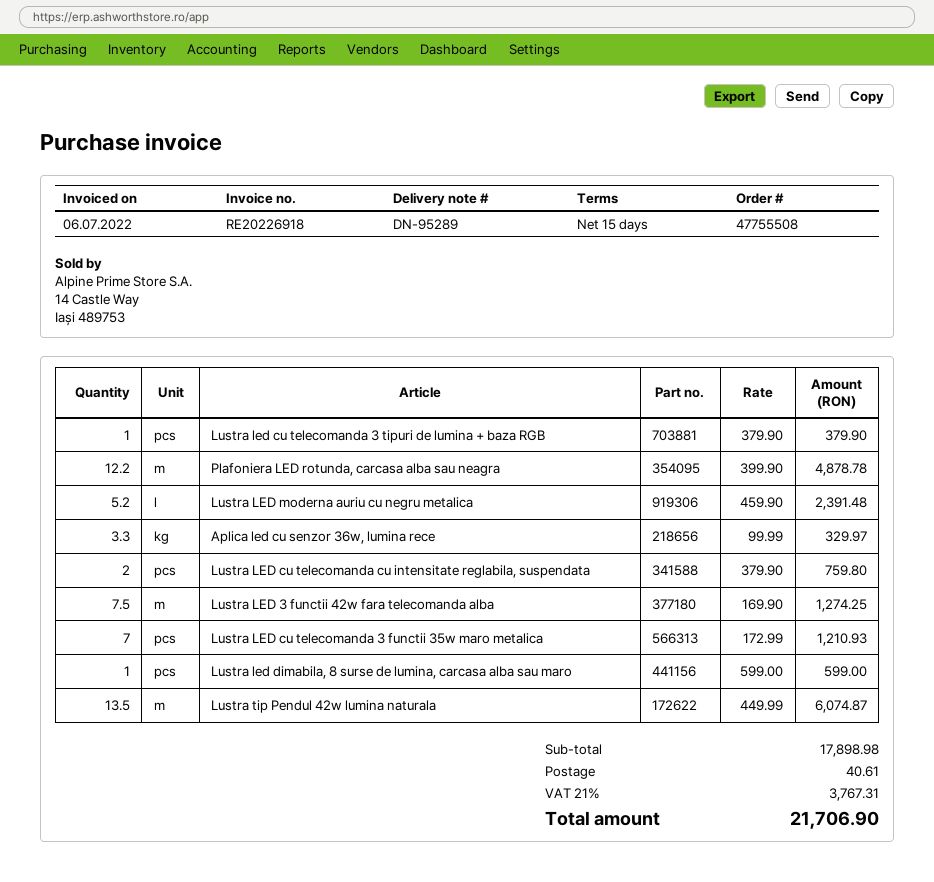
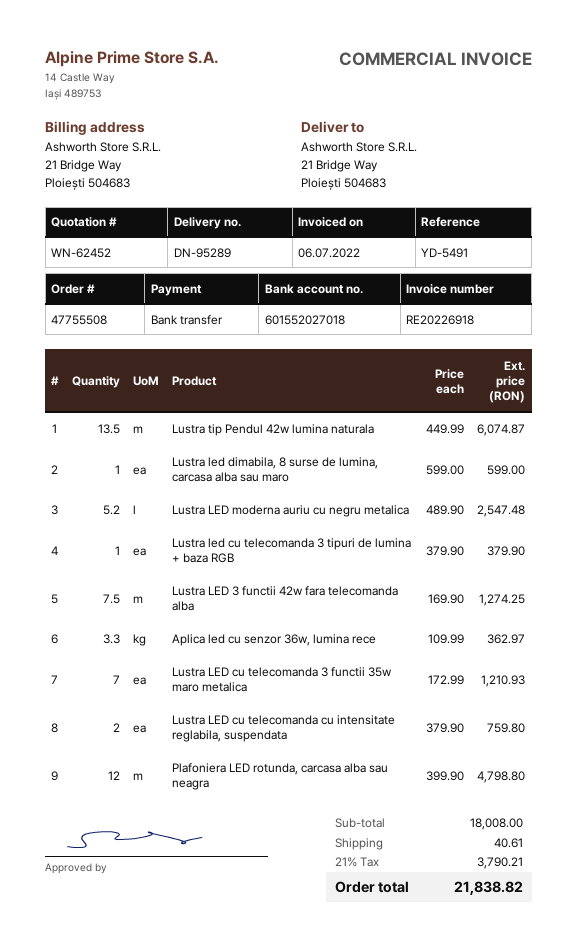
Plafoniera LED rotunda, carcasa alba sau neagra: 12.2 x 399.90 = 4878.78 -> 12 x 399.90 = 4798.80
Lustra LED moderna auriu cu negru metalica: 5.2 x 459.90 = 2391.48 -> 5.2 x 489.90 = 2547.48
Aplica led cu senzor 36w, lumina rece: 3.3 x 99.99 = 329.97 -> 3.3 x 109.99 = 362.97
subtotal: 17898.98 -> 18008.00
tax: 21% = 3767.31 -> 21% = 3790.21
total: 21706.90 -> 21838.82

